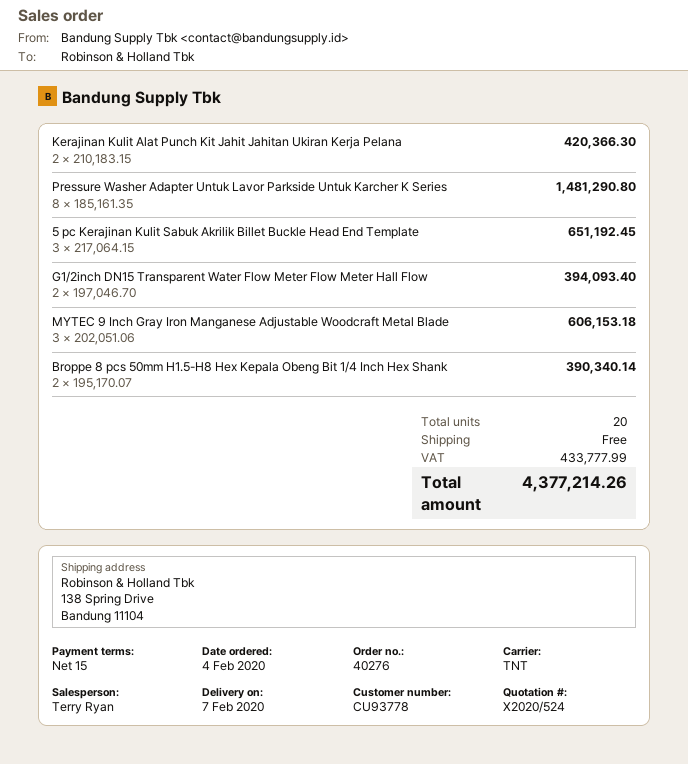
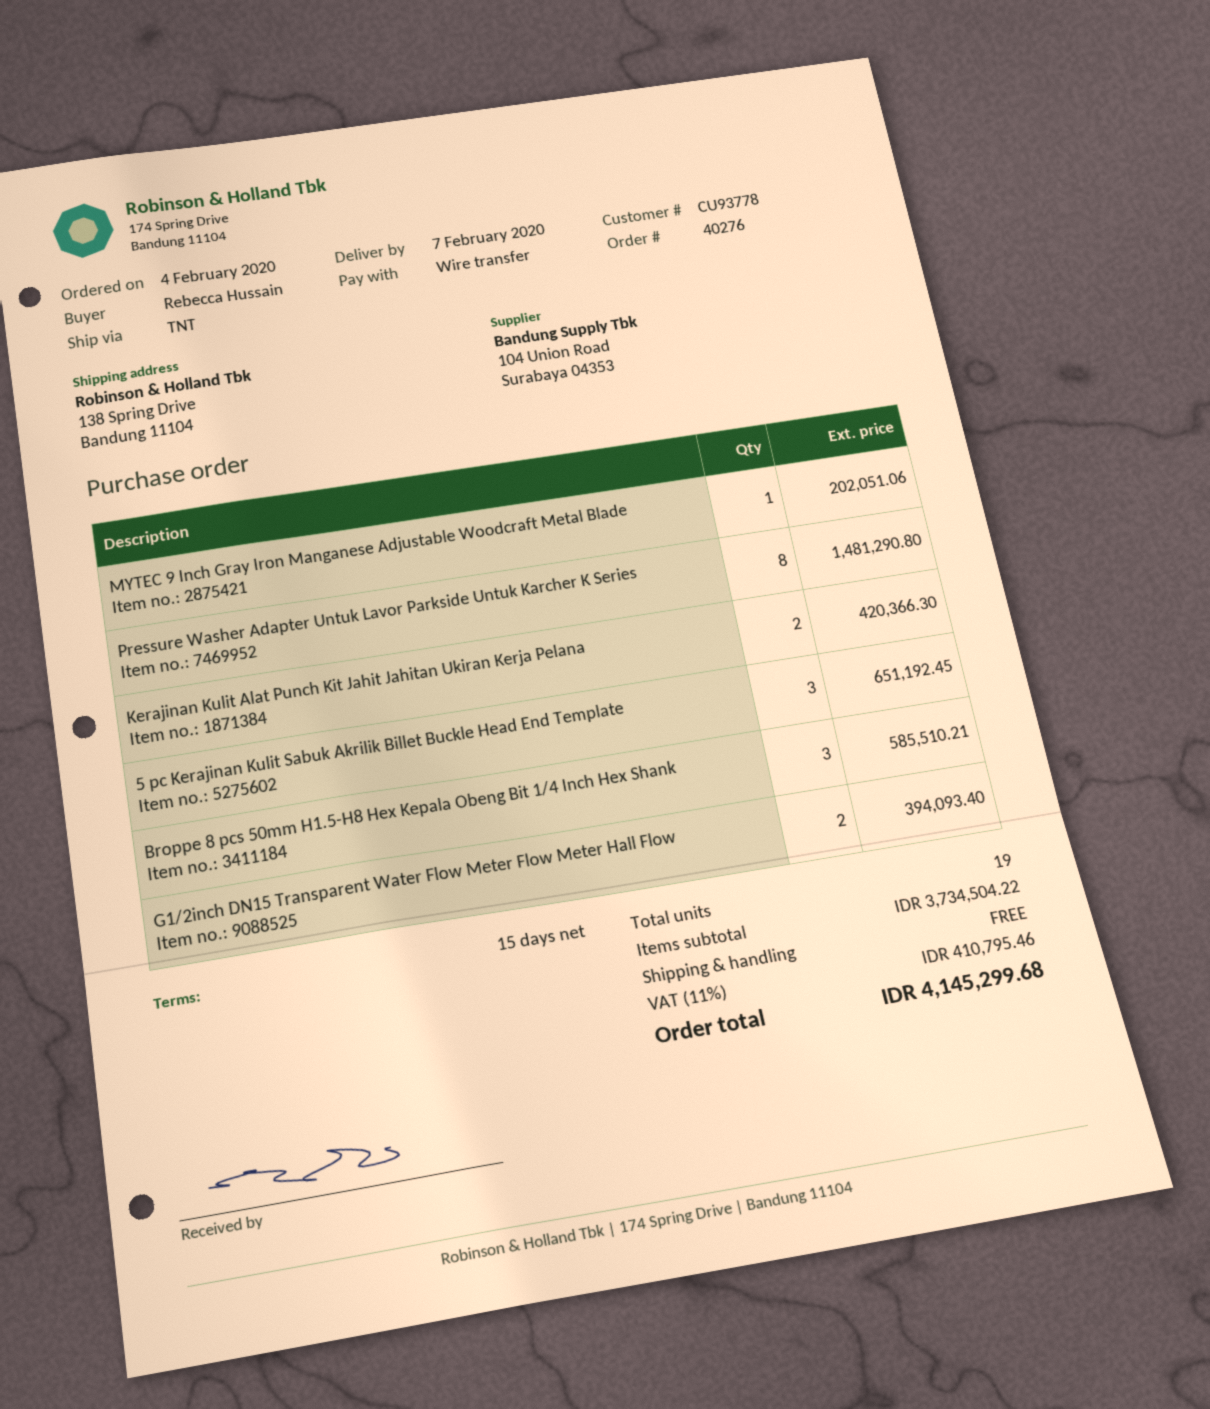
MYTEC 9 Inch Gray Iron Manganese Adjustable Woodcraft Metal Blade: 3 for 606153.18 -> 1 for 202051.06
Broppe 8 pcs 50mm H1.5-H8 Hex Kepala Obeng Bit 1/4 Inch Hex Shank: 2 for 390340.14 -> 3 for 585510.21
total quantity: 20 -> 19
tax: 433777.99 -> 410795.46
total: 4377214.26 -> 4145299.68

